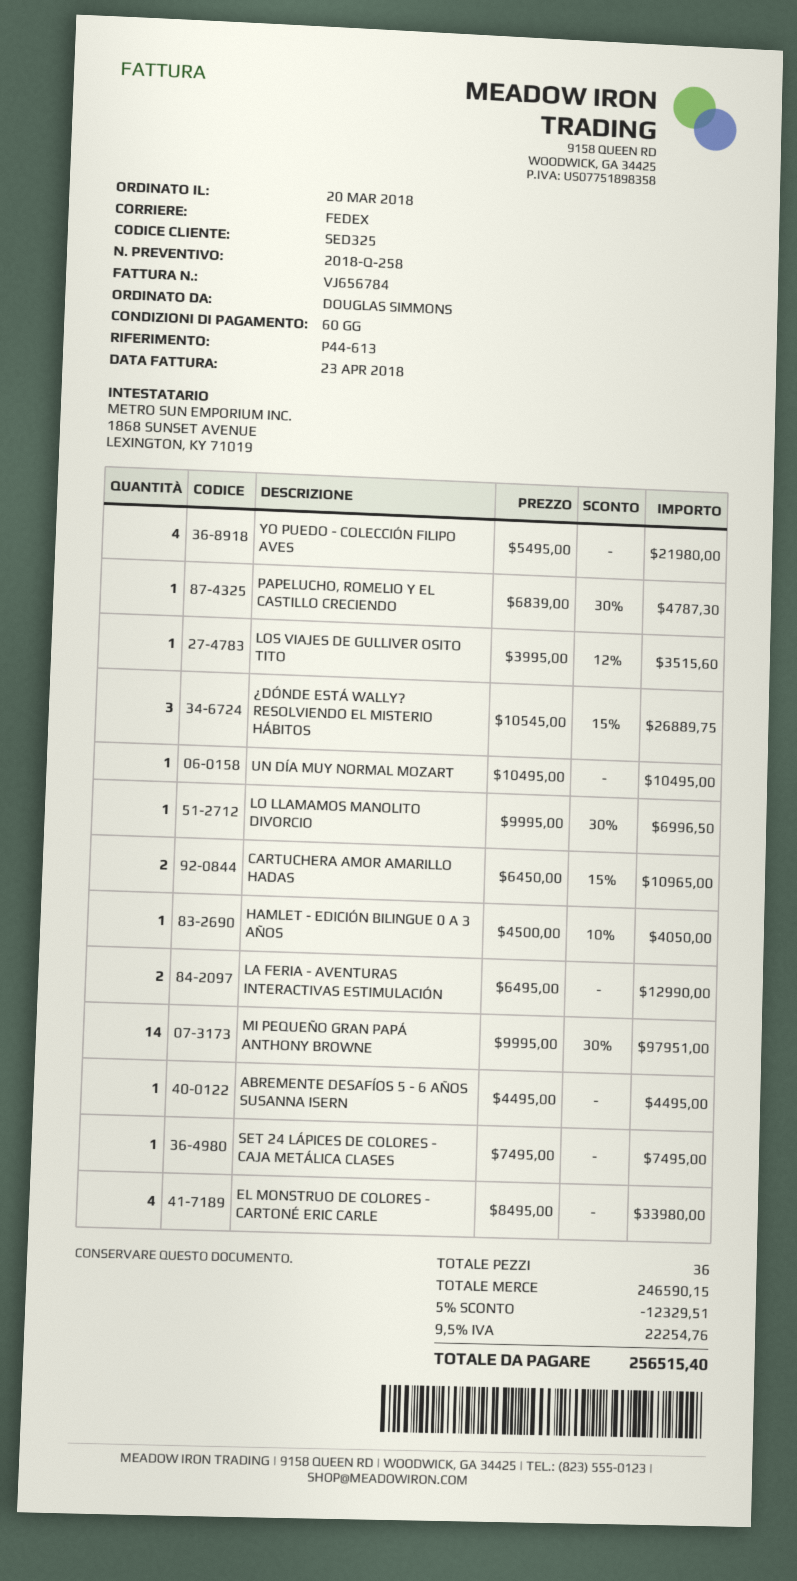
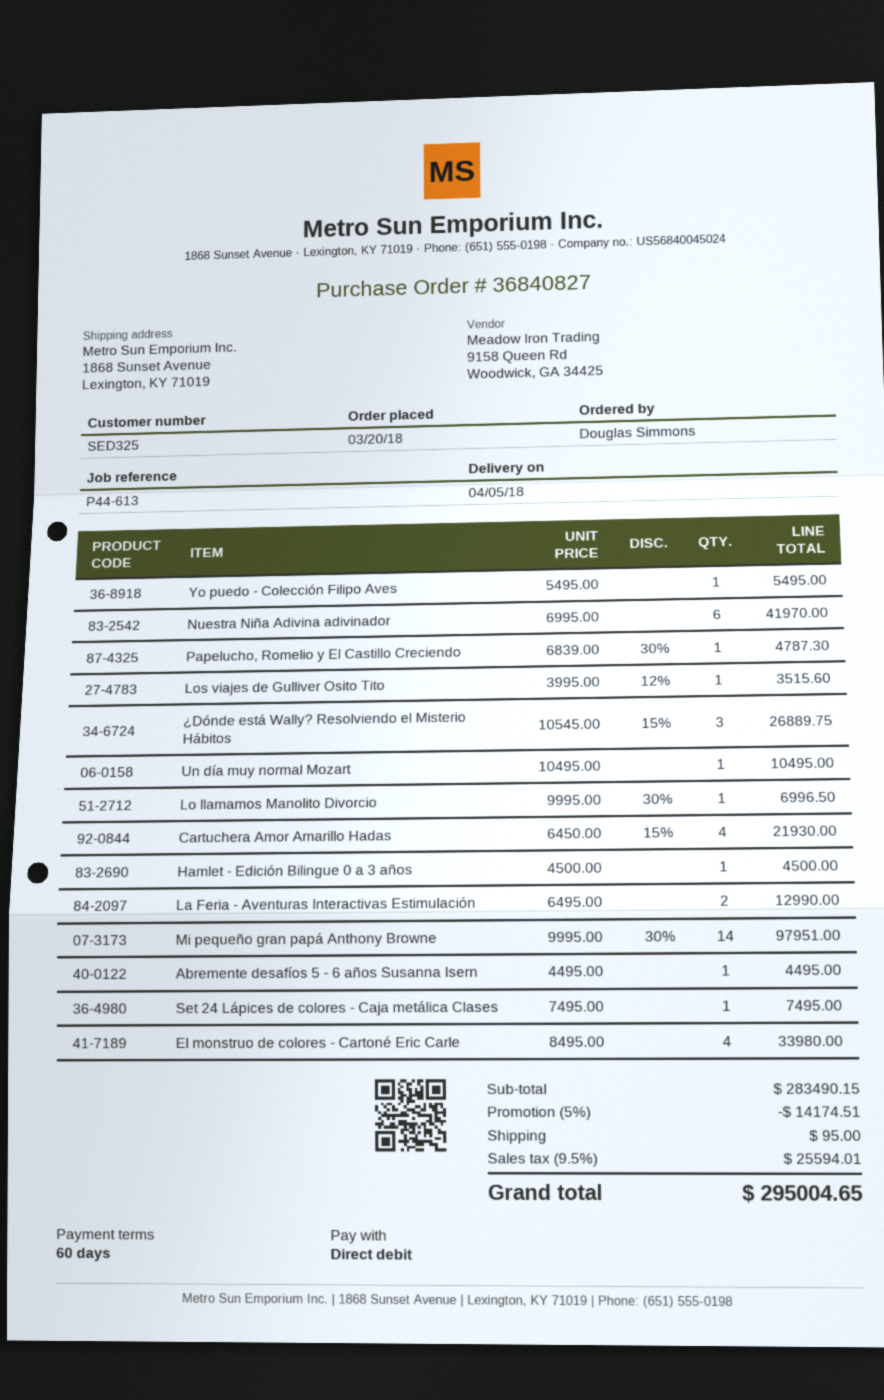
YO PUEDO - COLECCIÓN FILIPO AVES: 4 x 5495.00 = 21980.00 -> 1 x 5495.00 = 5495.00
CARTUCHERA AMOR AMARILLO HADAS: 2 x 6450.00 - 15% = 10965.00 -> 4 x 6450.00 - 15% = 21930.00
HAMLET - EDICIÓN BILINGUE 0 A 3 AÑOS: 1 x 4500.00 - 10% = 4050.00 -> 1 x 4500.00 = 4500.00
Nuestra Niña Adivina adivinador: none -> 6 x 6995.00 = 41970.00
subtotal: 246590.15 -> 283490.15
discount: 5% = 12329.51 -> 5% = 14174.51
shipping: none -> 95.00
tax: 9.5% = 22254.76 -> 9.5% = 25594.01
total: 256515.40 -> 295004.65

